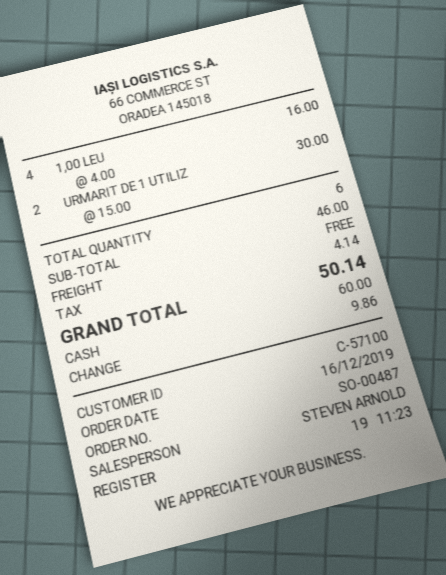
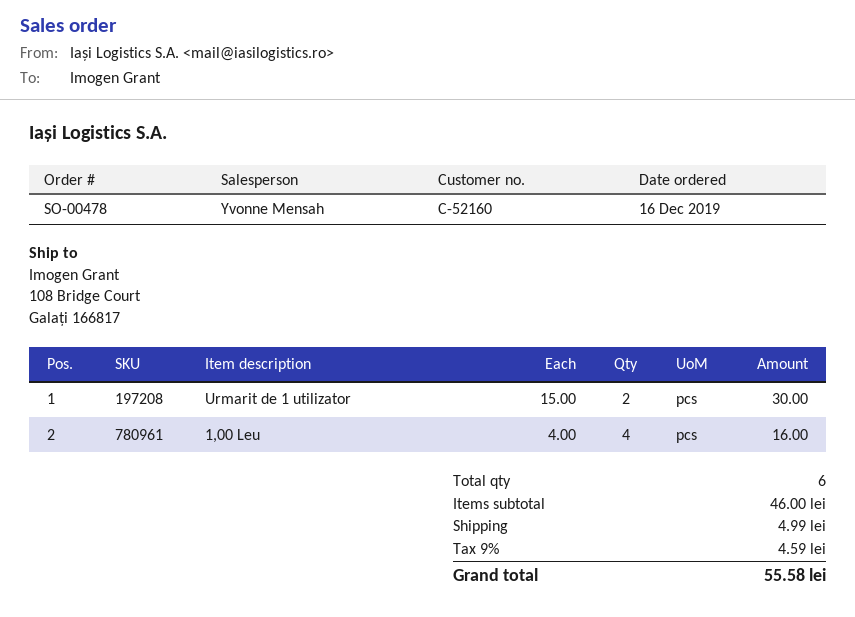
order number: SO-00487 -> SO-00478
customer number: C-57100 -> C-52160
sales rep: STEVEN ARNOLD -> Yvonne Mensah
shipping: 0.00 -> 4.99
tax: 4.14 -> 4.59
total: 50.14 -> 55.58

